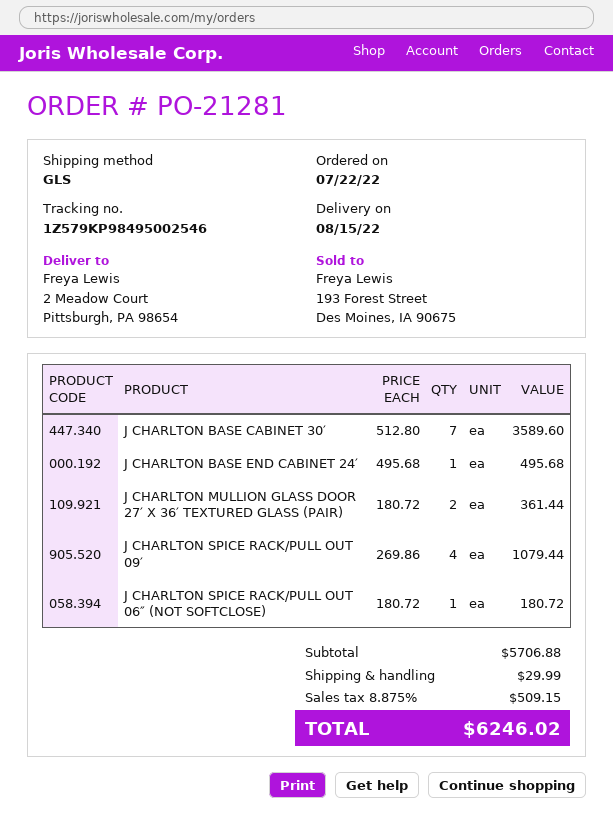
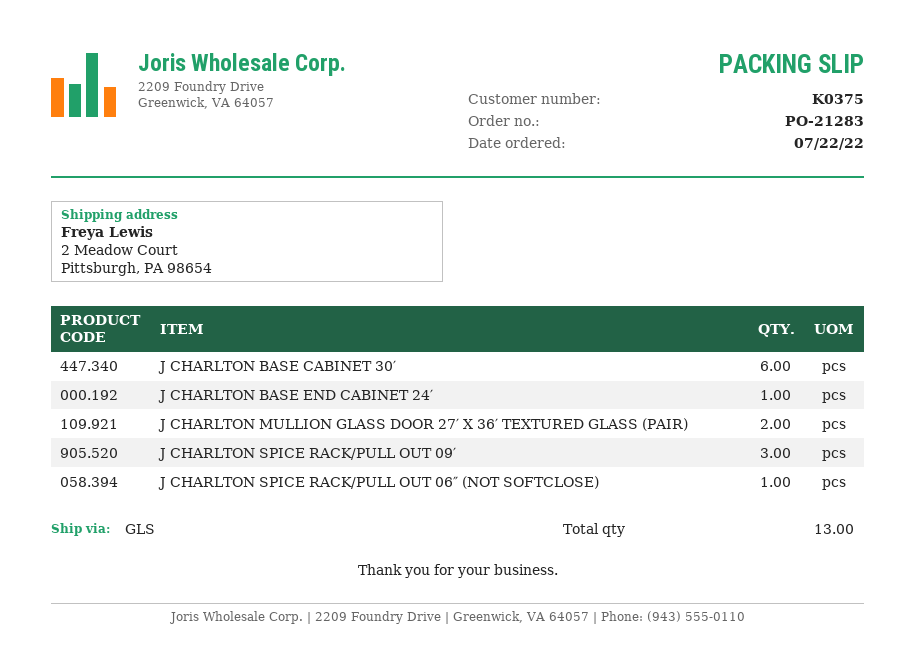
order number: PO-21281 -> PO-21283
J CHARLTON BASE CABINET 30′: 7 -> 6
J CHARLTON SPICE RACK/PULL OUT 09′: 4 -> 3

